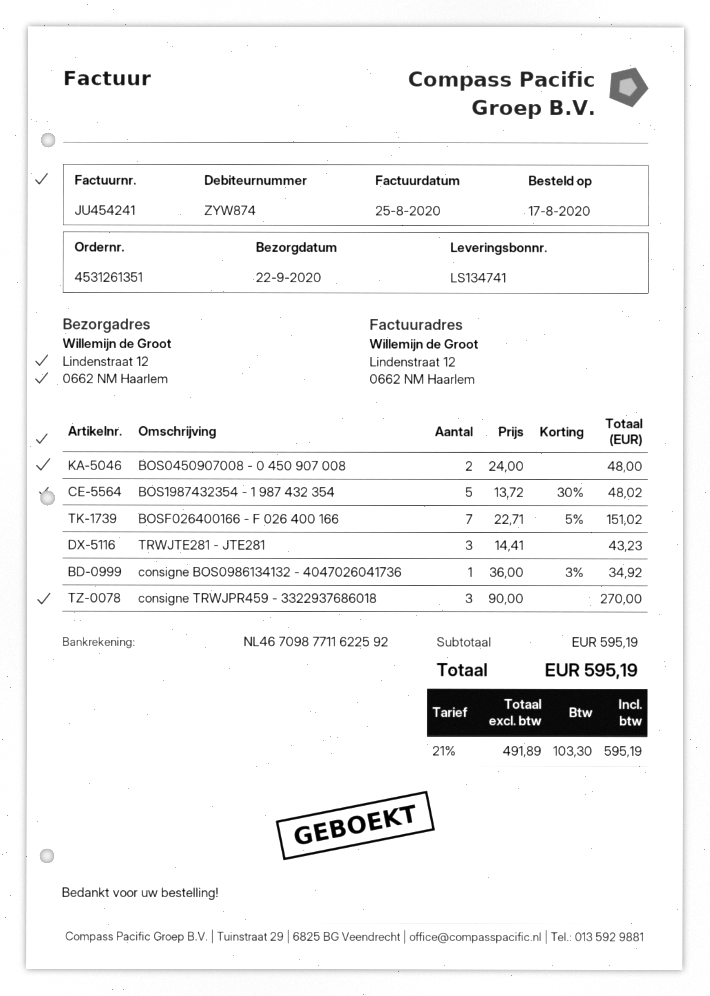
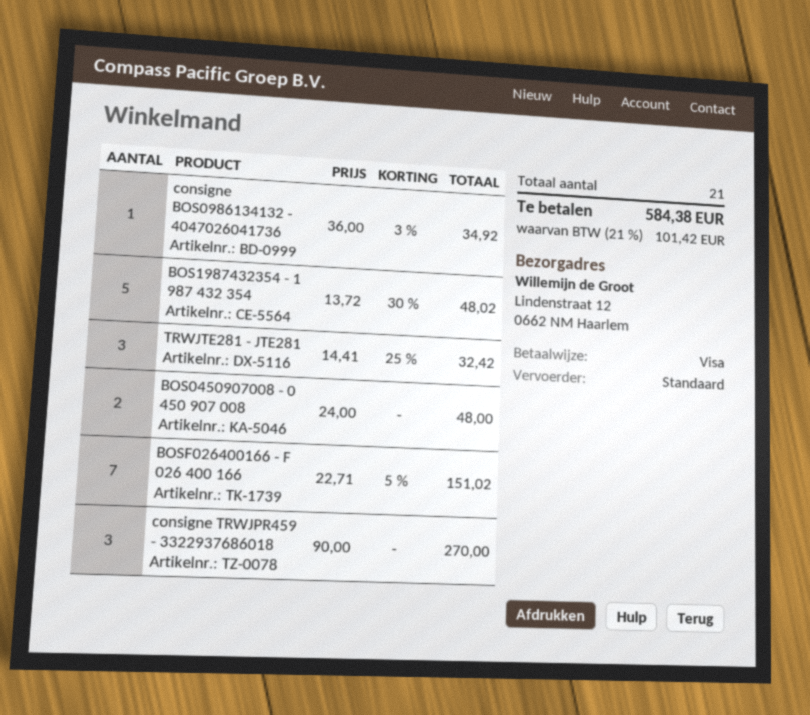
TRWJTE281 - JTE281: 3 x 14.41 = 43.23 -> 3 x 14.41 - 25% = 32.42
tax: 21% = 103.30 -> 21% = 101.42
total: 595.19 -> 584.38

